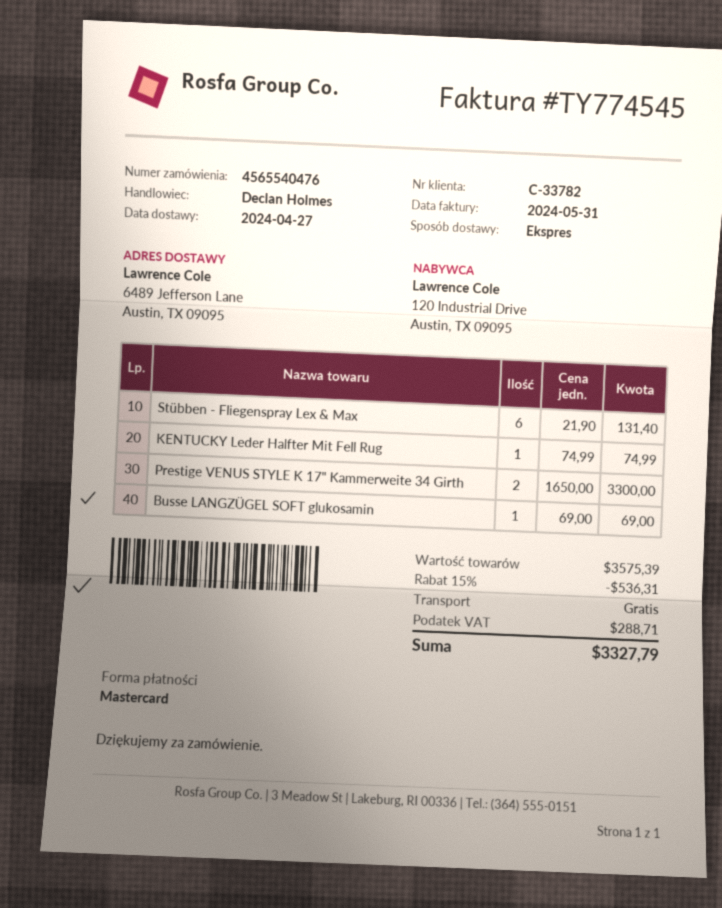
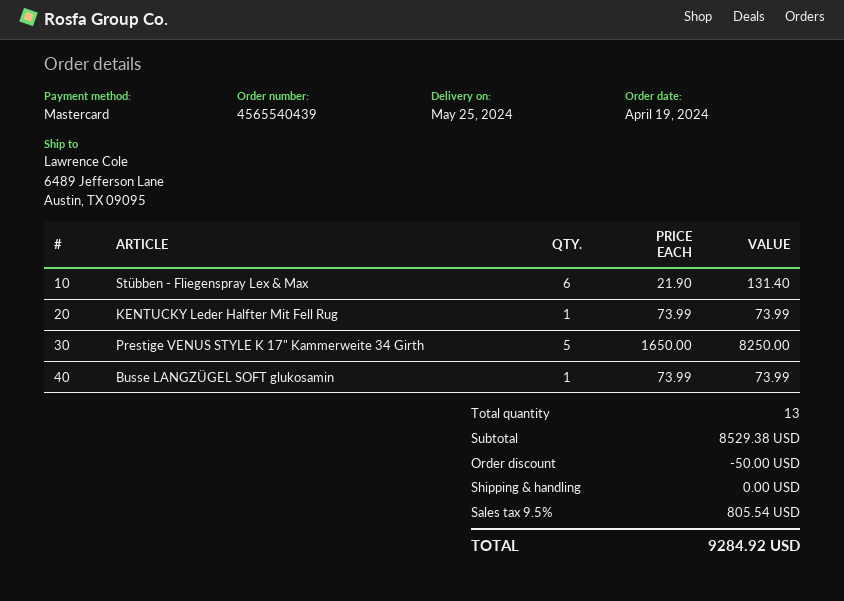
order number: 4565540476 -> 4565540439
delivery date: 2024-04-27 -> 2024-05-25
KENTUCKY Leder Halfter Mit Fell Rug: 1 x 74.99 = 74.99 -> 1 x 73.99 = 73.99
Prestige VENUS STYLE K 17" Kammerweite 34 Girth: 2 x 1650.00 = 3300.00 -> 5 x 1650.00 = 8250.00
Busse LANGZÜGEL SOFT glukosamin: 1 x 69.00 = 69.00 -> 1 x 73.99 = 73.99
subtotal: 3575.39 -> 8529.38
discount: 536.31 -> 50.00
tax: 288.71 -> 805.54
total: 3327.79 -> 9284.92

